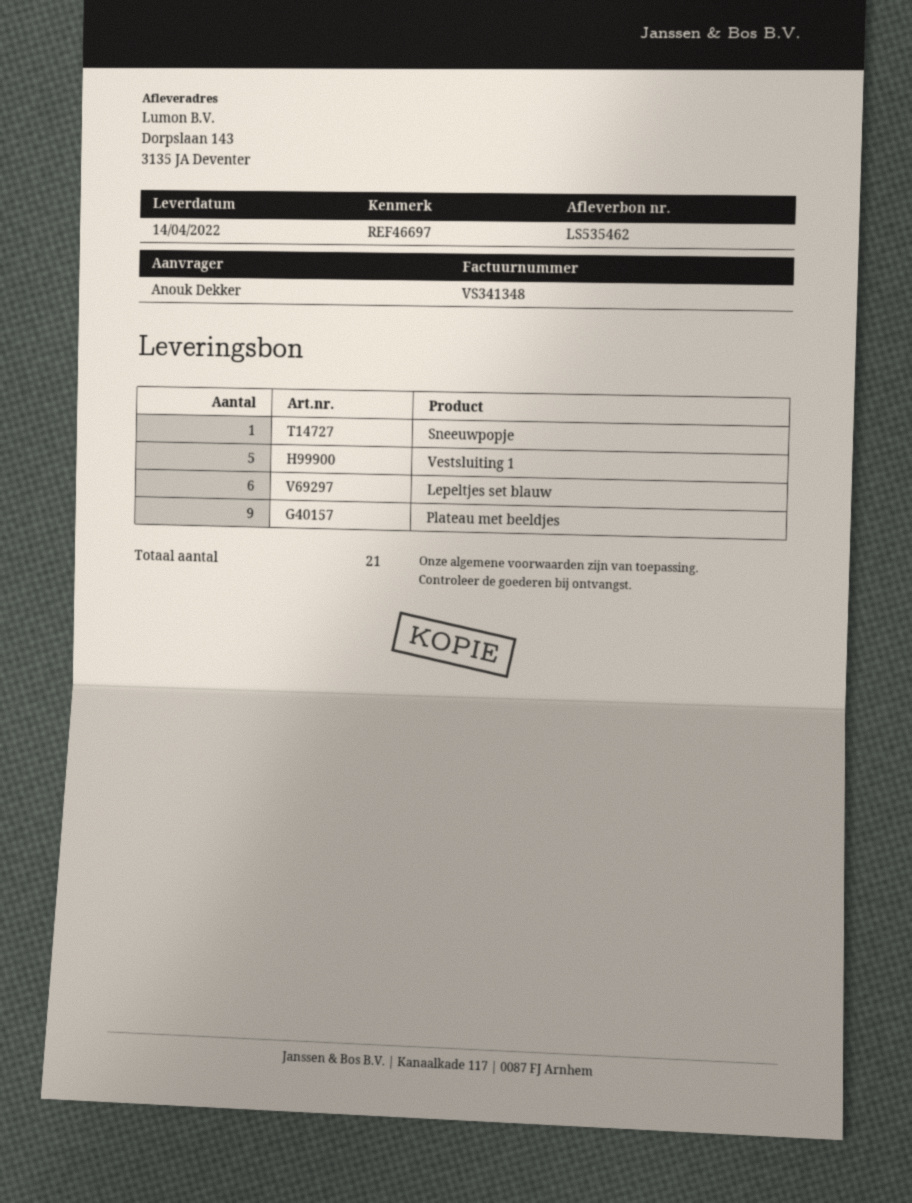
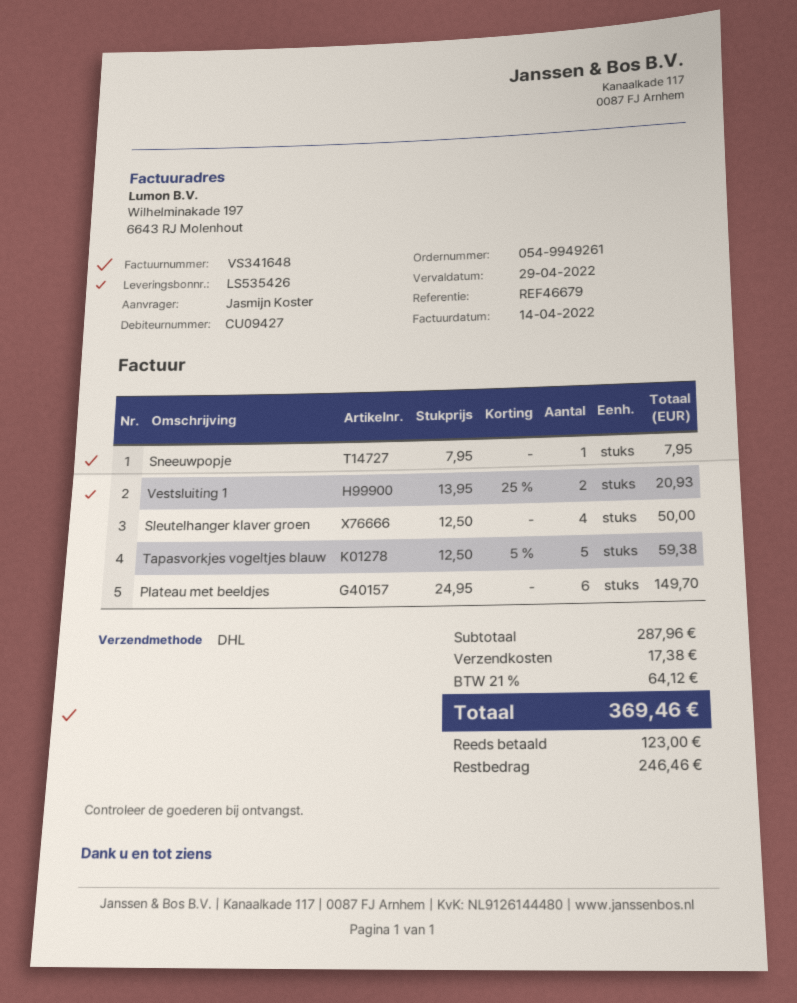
delivery note number: LS535462 -> LS535426
invoice number: VS341348 -> VS341648
reference: REF46697 -> REF46679
ordered by: Anouk Dekker -> Jasmijn Koster
Vestsluiting 1: 5 -> 2
Lepeltjes set blauw: 6 -> none
Plateau met beeldjes: 9 -> 6
Sleutelhanger klaver groen: none -> 4
Tapasvorkjes vogeltjes blauw: none -> 5

